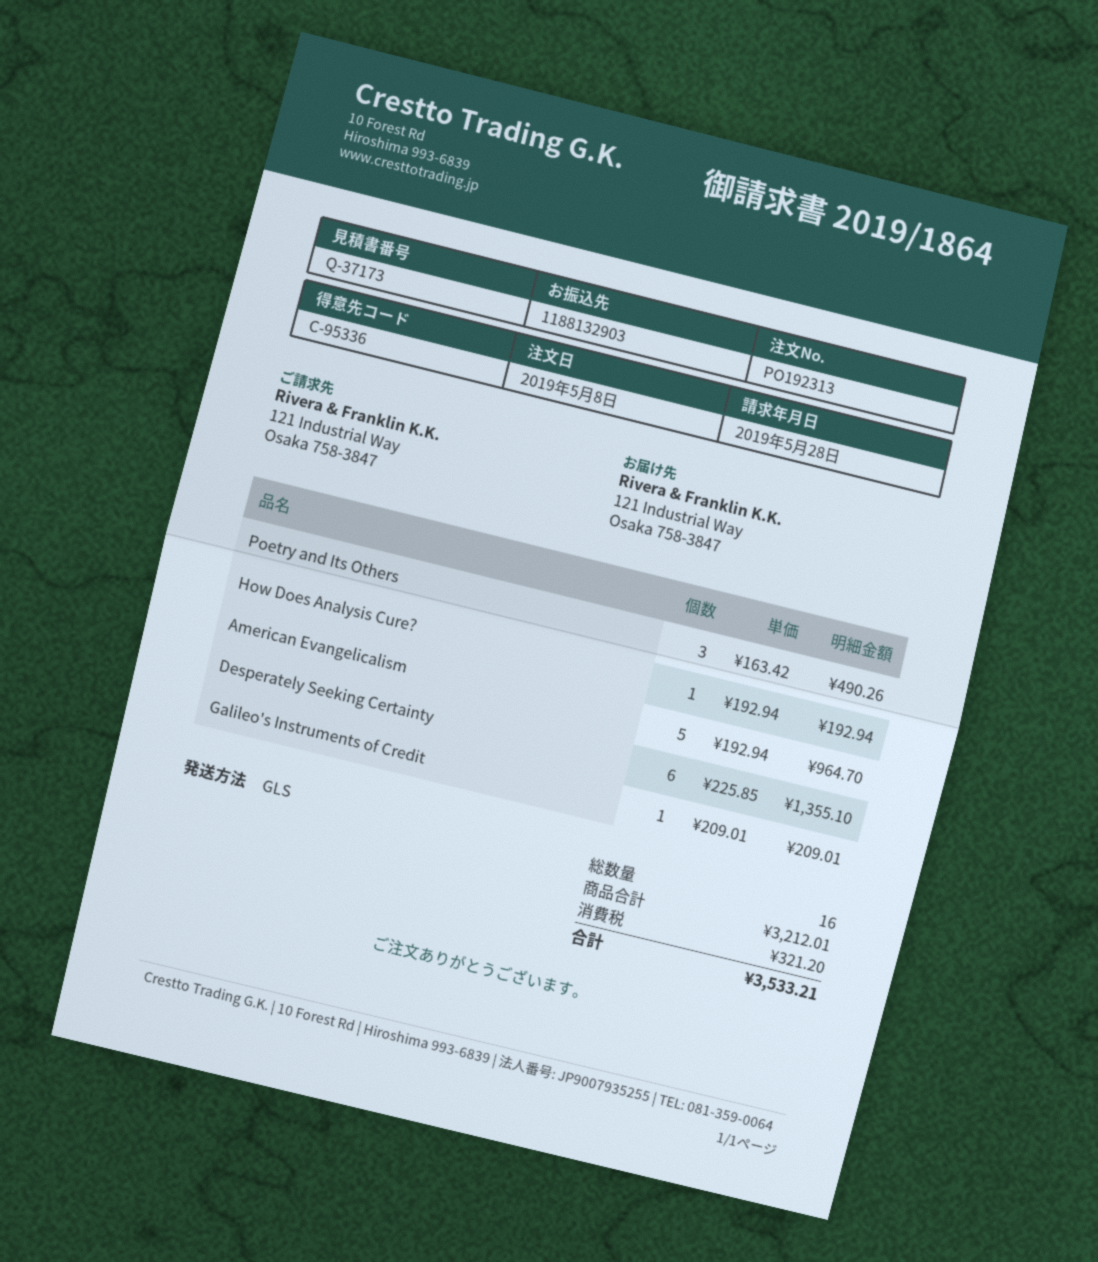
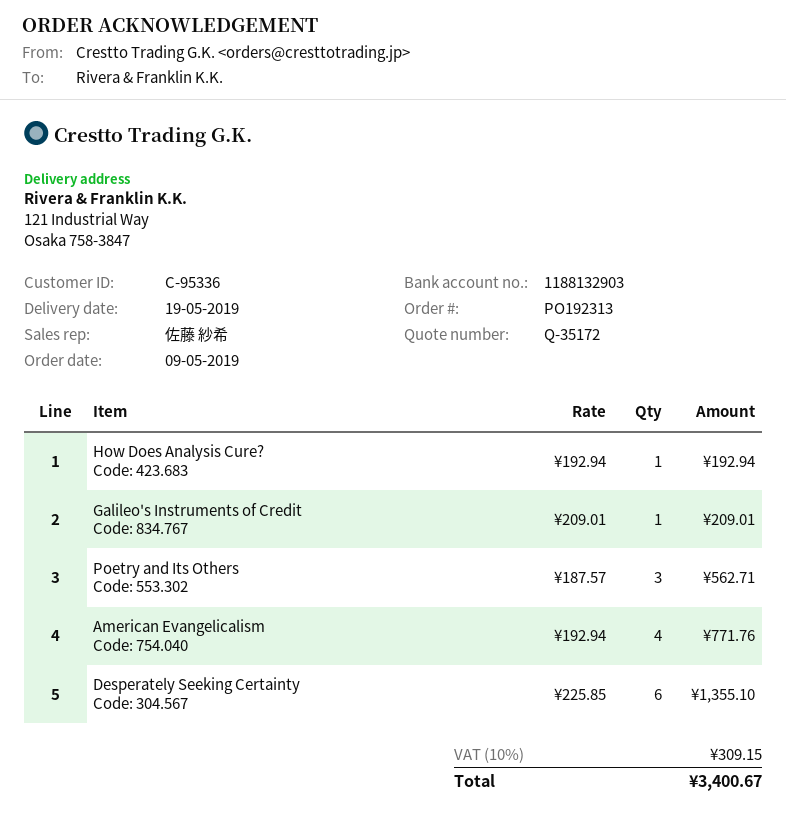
quote number: Q-37173 -> Q-35172
order date: 2019-05-08 -> 2019-05-09
Poetry and Its Others: 3 x 163.42 = 490.26 -> 3 x 187.57 = 562.71
American Evangelicalism: 5 x 192.94 = 964.70 -> 4 x 192.94 = 771.76
tax: 321.20 -> 309.15
total: 3533.21 -> 3400.67

